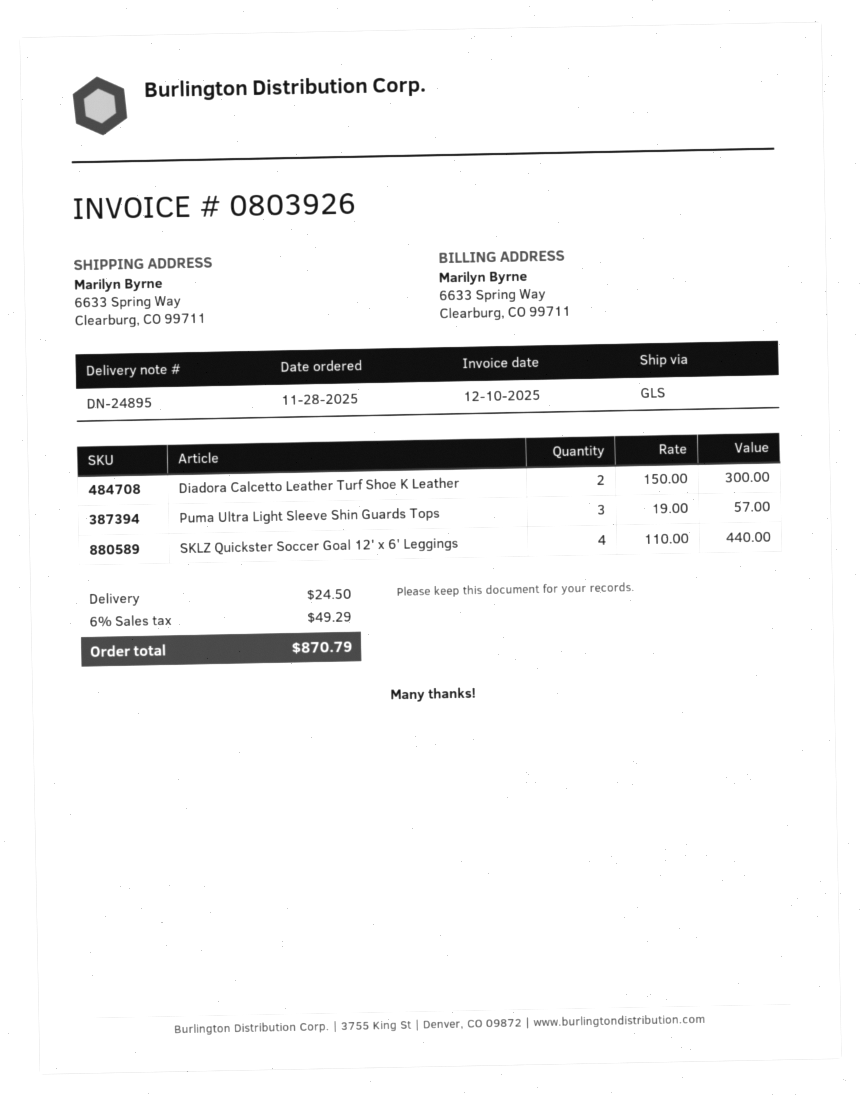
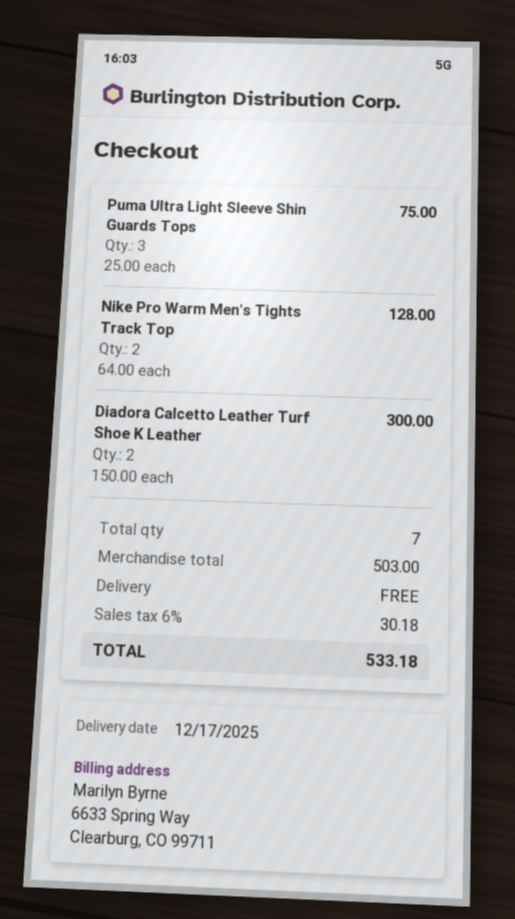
Puma Ultra Light Sleeve Shin Guards Tops: 3 x 19.00 = 57.00 -> 3 x 25.00 = 75.00
SKLZ Quickster Soccer Goal 12' x 6' Leggings: 4 x 110.00 = 440.00 -> none
Nike Pro Warm Men's Tights Track Top: none -> 2 x 64.00 = 128.00
shipping: 24.50 -> 0.00
tax: 6% = 49.29 -> 6% = 30.18
total: 870.79 -> 533.18

